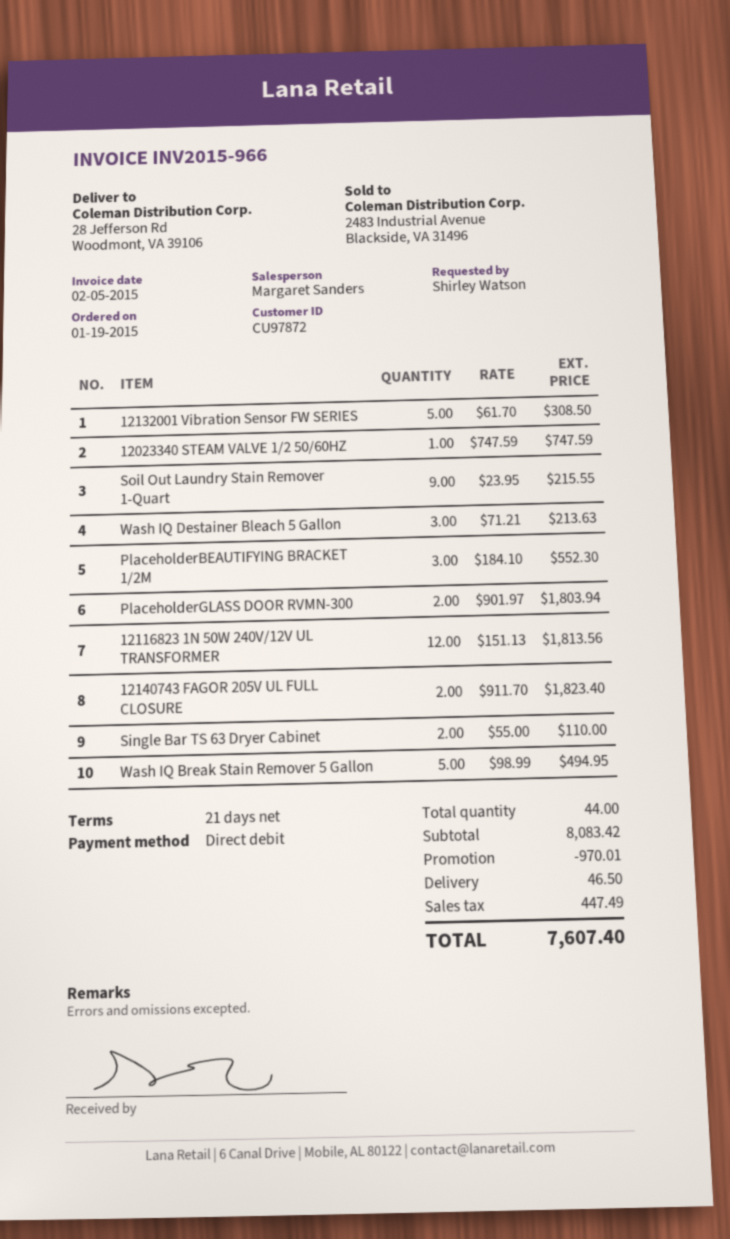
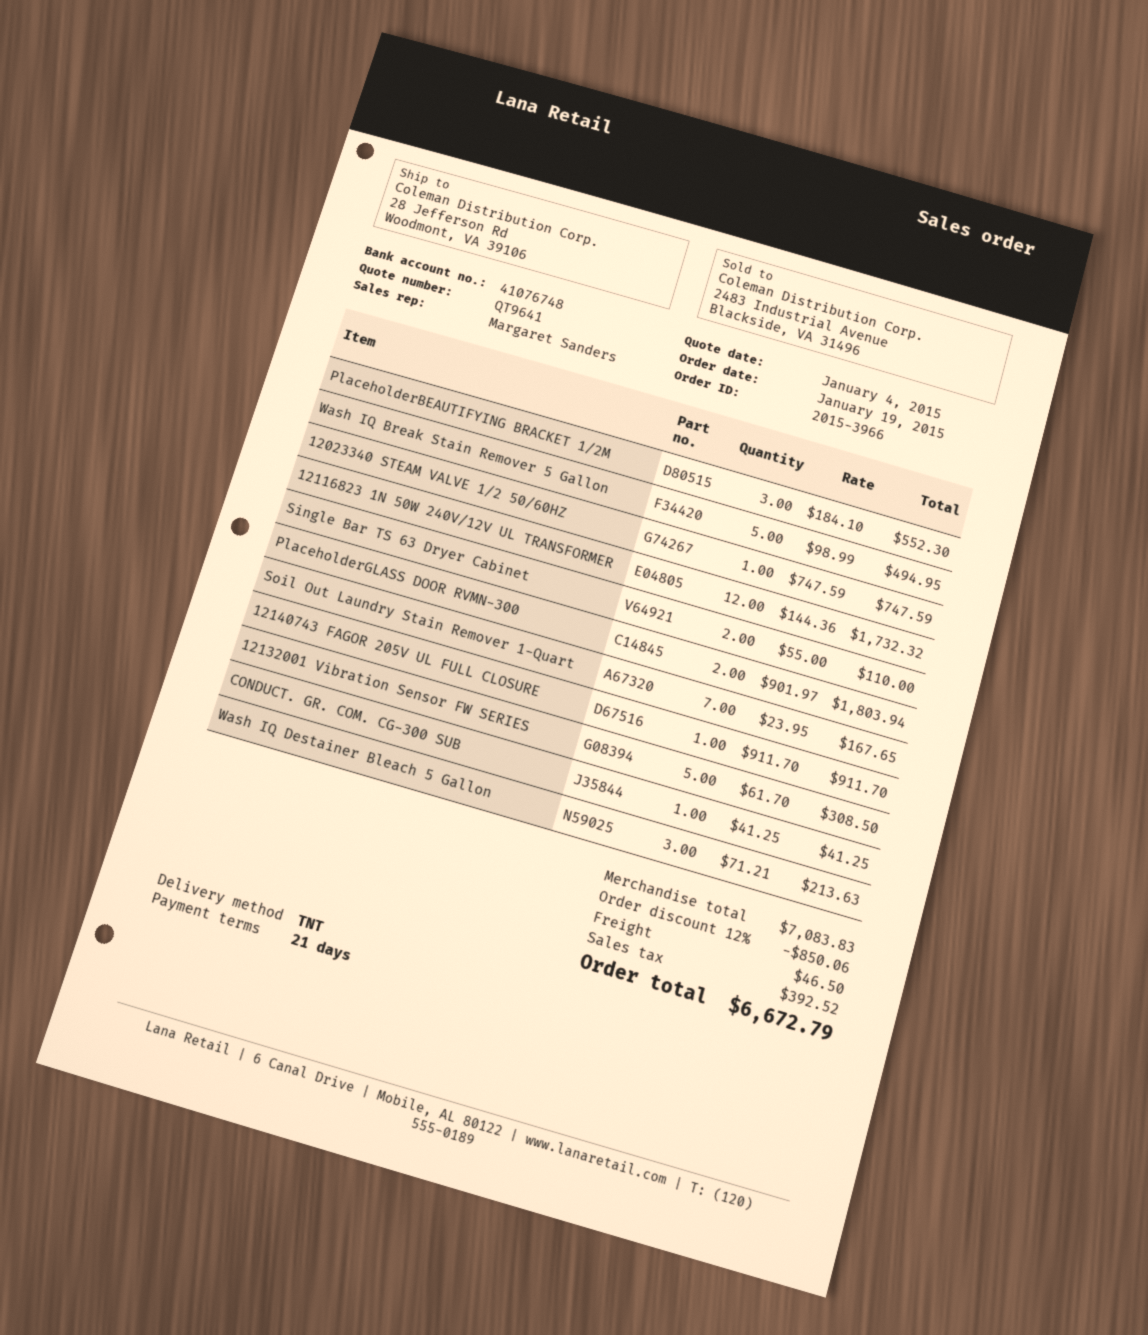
Soil Out Laundry Stain Remover 1-Quart: 9 x 23.95 = 215.55 -> 7 x 23.95 = 167.65
12116823 1N 50W 240V/12V UL TRANSFORMER: 12 x 151.13 = 1813.56 -> 12 x 144.36 = 1732.32
12140743 FAGOR 205V UL FULL CLOSURE: 2 x 911.70 = 1823.40 -> 1 x 911.70 = 911.70
CONDUCT. GR. COM. CG-300 SUB: none -> 1 x 41.25 = 41.25
subtotal: 8083.42 -> 7083.83
discount: 970.01 -> 850.06
tax: 447.49 -> 392.52
total: 7607.40 -> 6672.79

